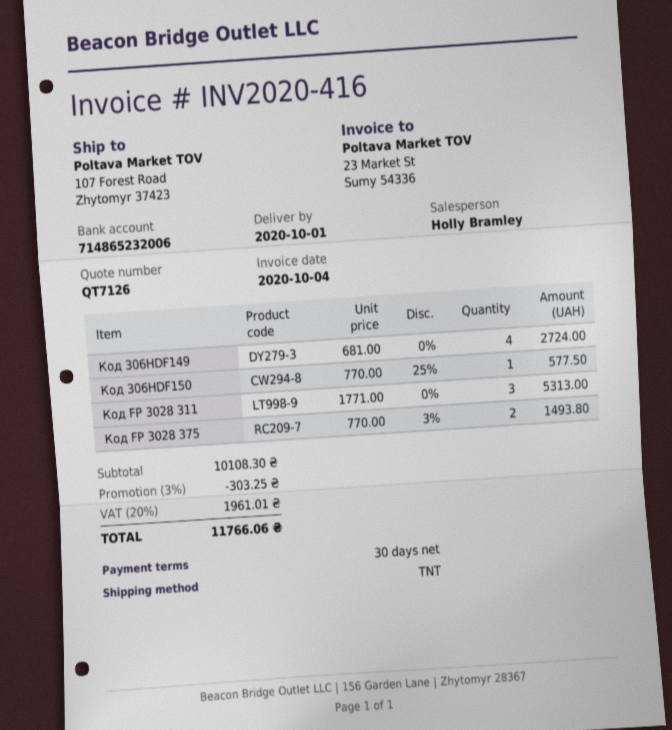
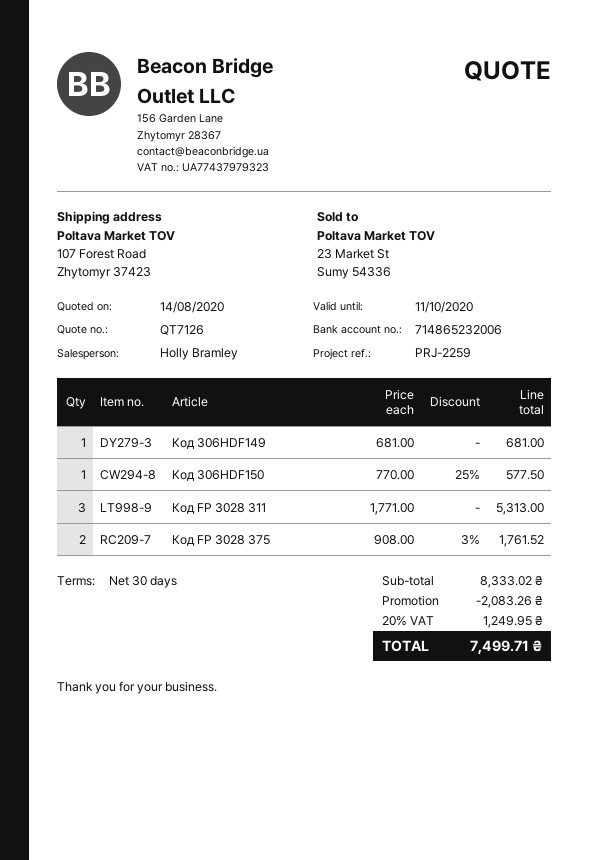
Код 306HDF149: 4 x 681.00 = 2724.00 -> 1 x 681.00 = 681.00
Код FP 3028 375: 2 x 770.00 - 3% = 1493.80 -> 2 x 908.00 - 3% = 1761.52
subtotal: 10108.30 -> 8333.02
discount: 303.25 -> 2083.26
tax: 20% = 1961.01 -> 20% = 1249.95
total: 11766.06 -> 7499.71

